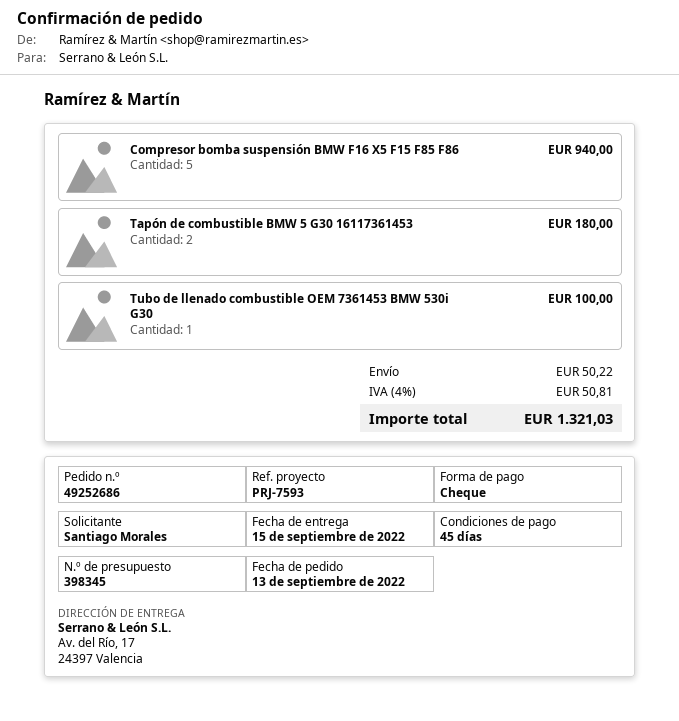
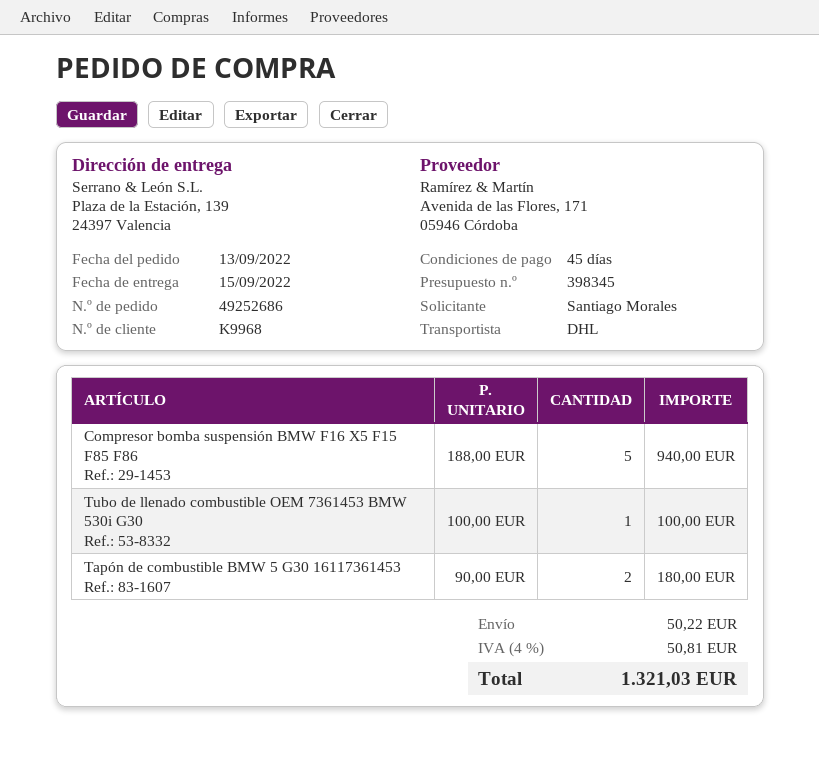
ship to: Av. del Río, 17, 24397 Valencia -> Plaza de la Estación, 139, 24397 Valencia

